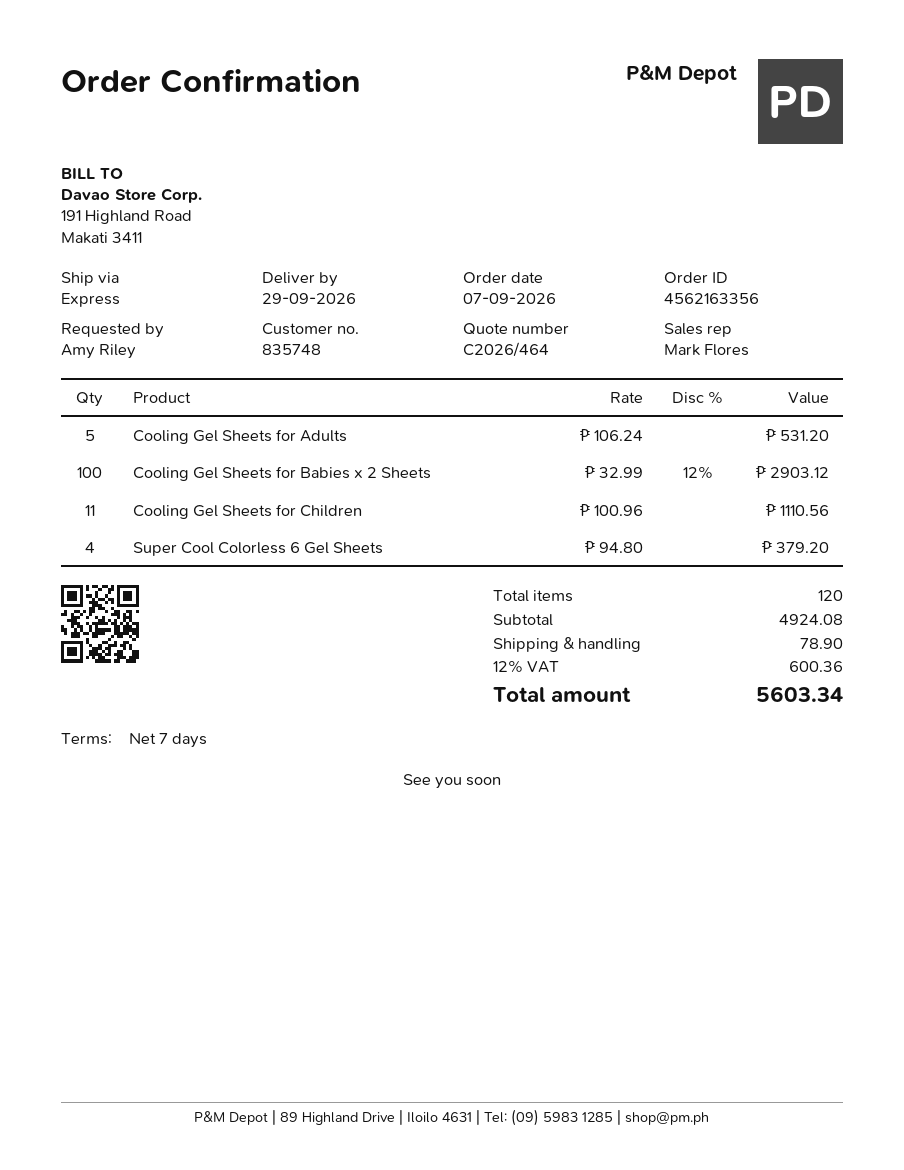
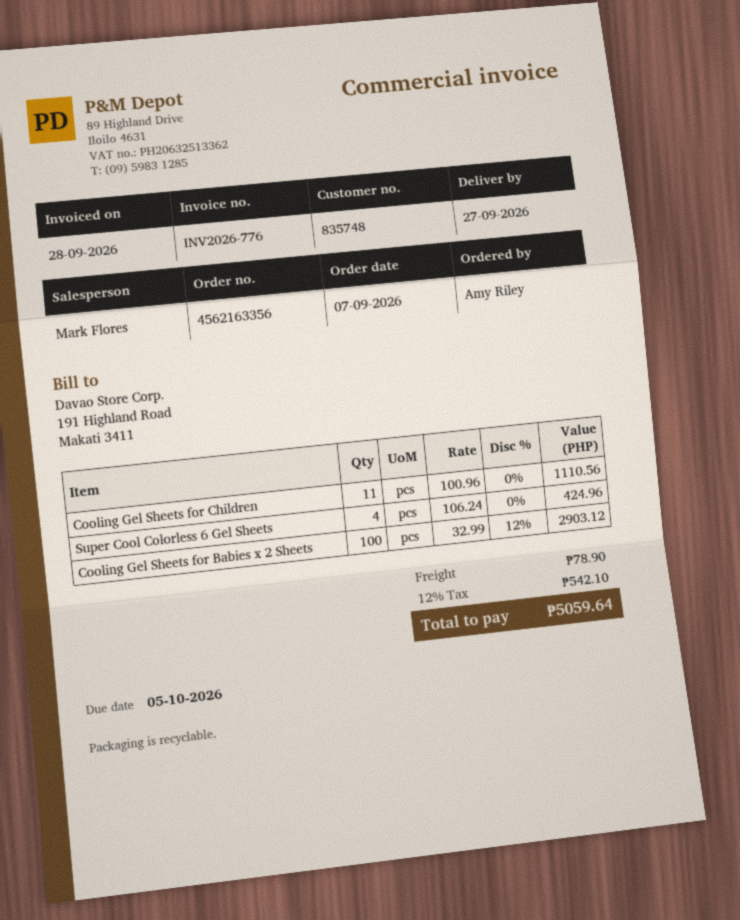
delivery date: 2026-09-29 -> 2026-09-27
Cooling Gel Sheets for Adults: 5 x 106.24 = 531.20 -> none
Super Cool Colorless 6 Gel Sheets: 4 x 94.80 = 379.20 -> 4 x 106.24 = 424.96
tax: 12% = 600.36 -> 12% = 542.10
total: 5603.34 -> 5059.64

